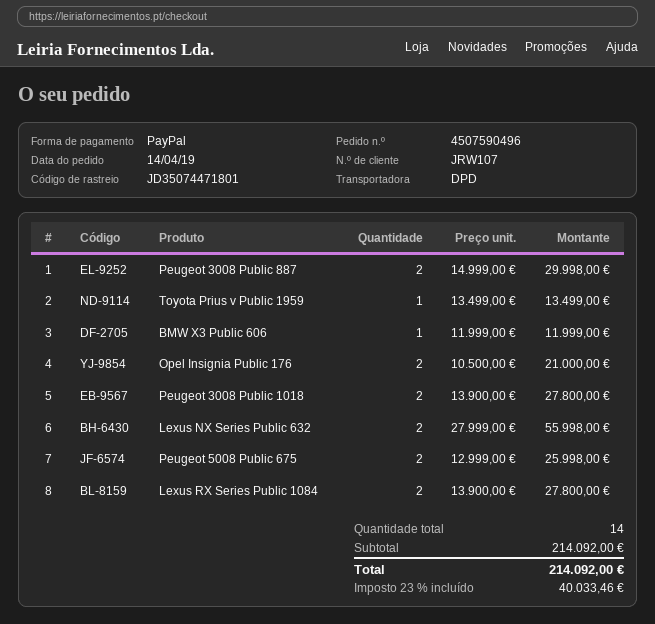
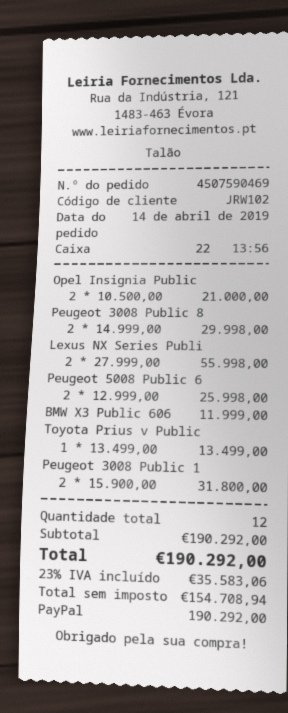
order number: 4507590496 -> 4507590469
customer number: JRW107 -> JRW102
Peugeot 3008 Public 1018: 2 x 13900.00 = 27800.00 -> 2 x 15900.00 = 31800.00
Lexus RX Series Public 1084: 2 x 13900.00 = 27800.00 -> none
total quantity: 14 -> 12
subtotal: 214092.00 -> 190292.00
tax: 23% = 40033.46 -> 23% = 35583.06
total: 214092.00 -> 190292.00

